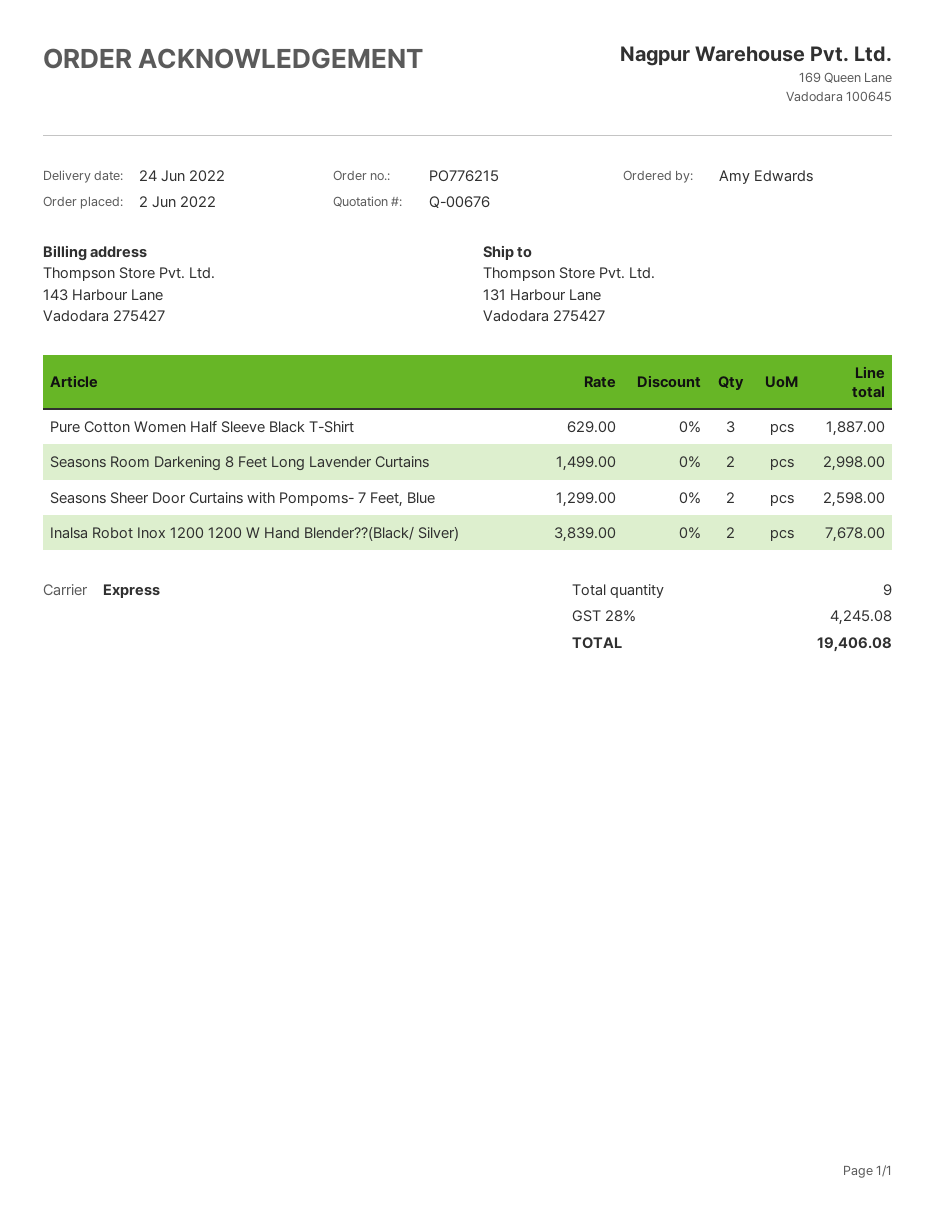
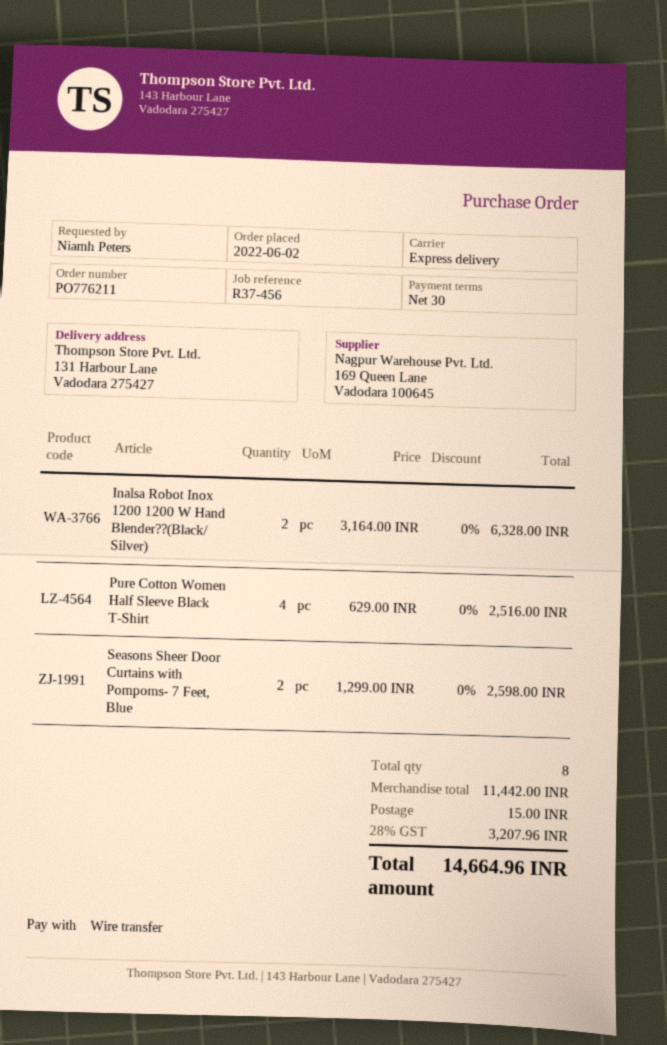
order number: PO776215 -> PO776211
ordered by: Amy Edwards -> Niamh Peters
Pure Cotton Women Half Sleeve Black T-Shirt: 3 x 629.00 = 1887.00 -> 4 x 629.00 = 2516.00
Seasons Room Darkening 8 Feet Long Lavender Curtains: 2 x 1499.00 = 2998.00 -> none
Inalsa Robot Inox 1200 1200 W Hand Blender??(Black/ Silver): 2 x 3839.00 = 7678.00 -> 2 x 3164.00 = 6328.00
total quantity: 9 -> 8
shipping: none -> 15.00
tax: 28% = 4245.08 -> 28% = 3207.96
total: 19406.08 -> 14664.96

